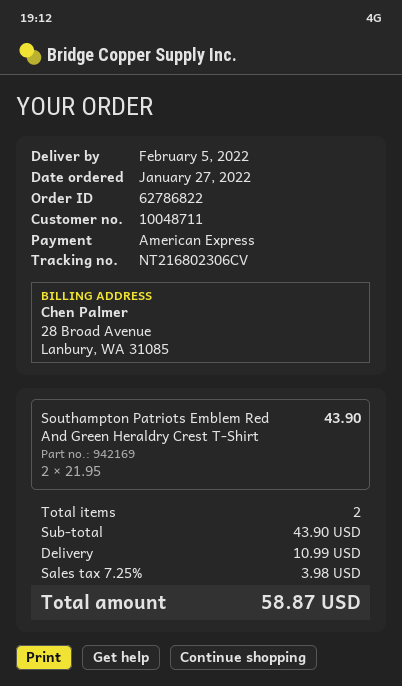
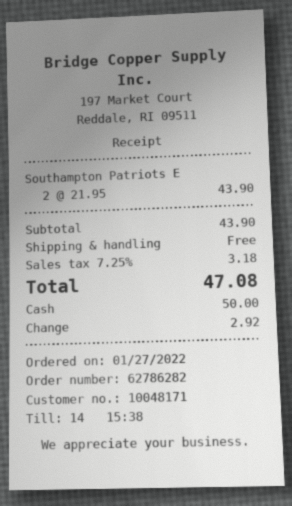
order number: 62786822 -> 62786282
customer number: 10048711 -> 10048171
payment method: American Express -> cash
shipping: 10.99 -> 0.00
tax: 7.25% = 3.98 -> 7.25% = 3.18
total: 58.87 -> 47.08

